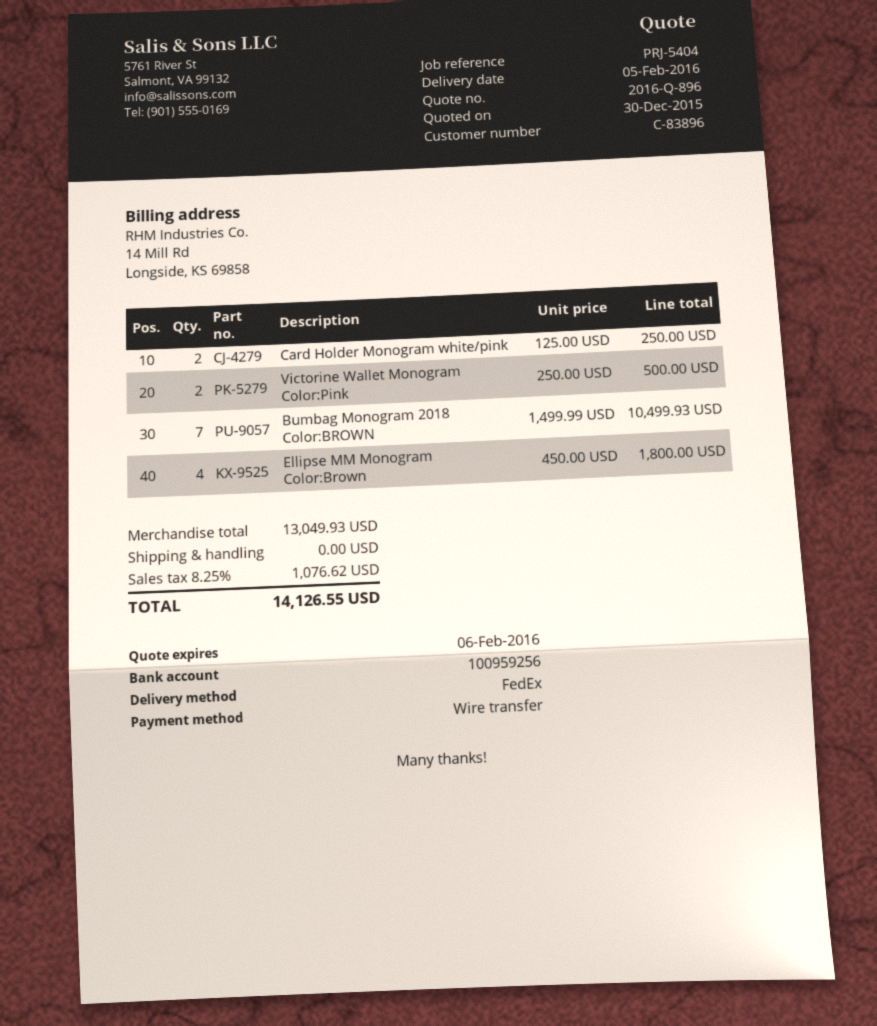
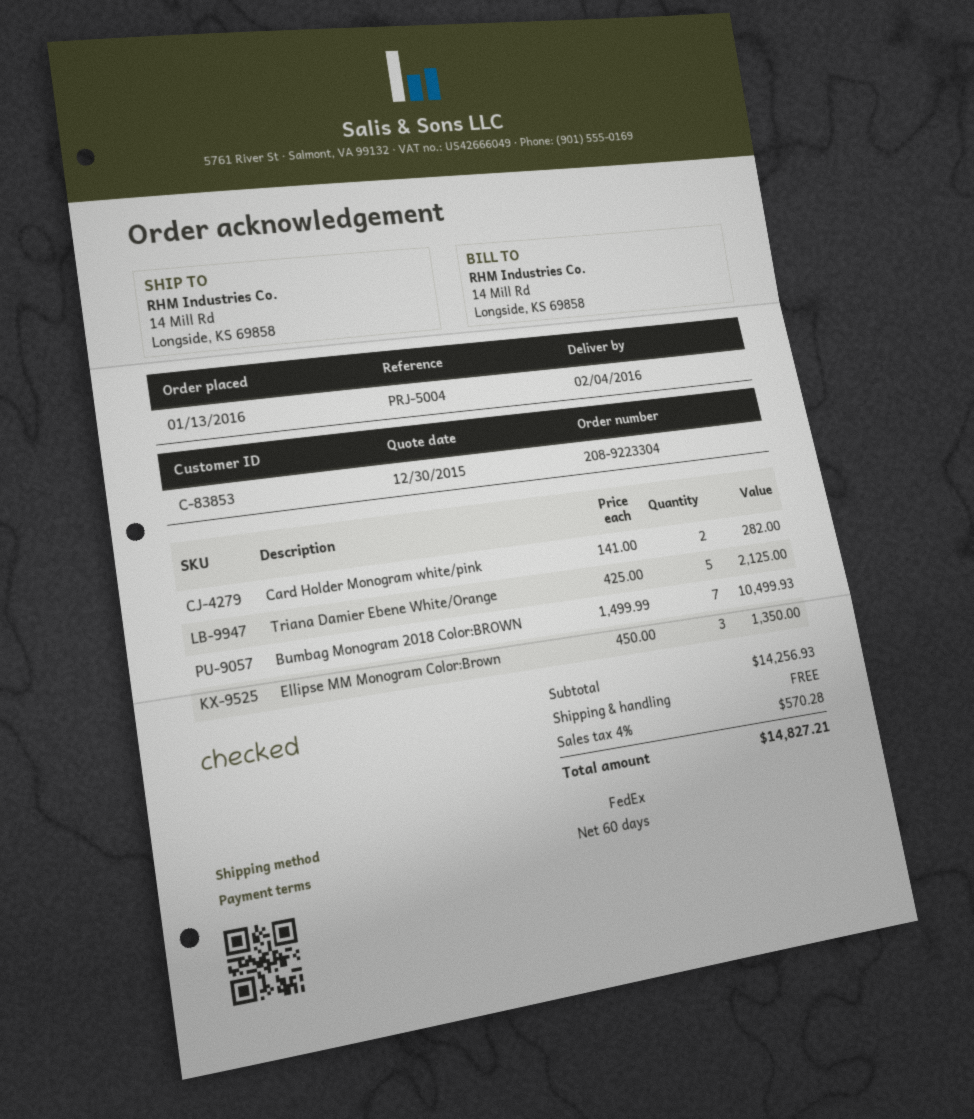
delivery date: 2016-02-05 -> 2016-02-04
customer number: C-83896 -> C-83853
reference: PRJ-5404 -> PRJ-5004
Card Holder Monogram white/pink: 2 x 125.00 = 250.00 -> 2 x 141.00 = 282.00
Victorine Wallet Monogram Color:Pink: 2 x 250.00 = 500.00 -> none
Ellipse MM Monogram Color:Brown: 4 x 450.00 = 1800.00 -> 3 x 450.00 = 1350.00
Triana Damier Ebene White/Orange: none -> 5 x 425.00 = 2125.00
subtotal: 13049.93 -> 14256.93
tax: 8.25% = 1076.62 -> 4% = 570.28
total: 14126.55 -> 14827.21

